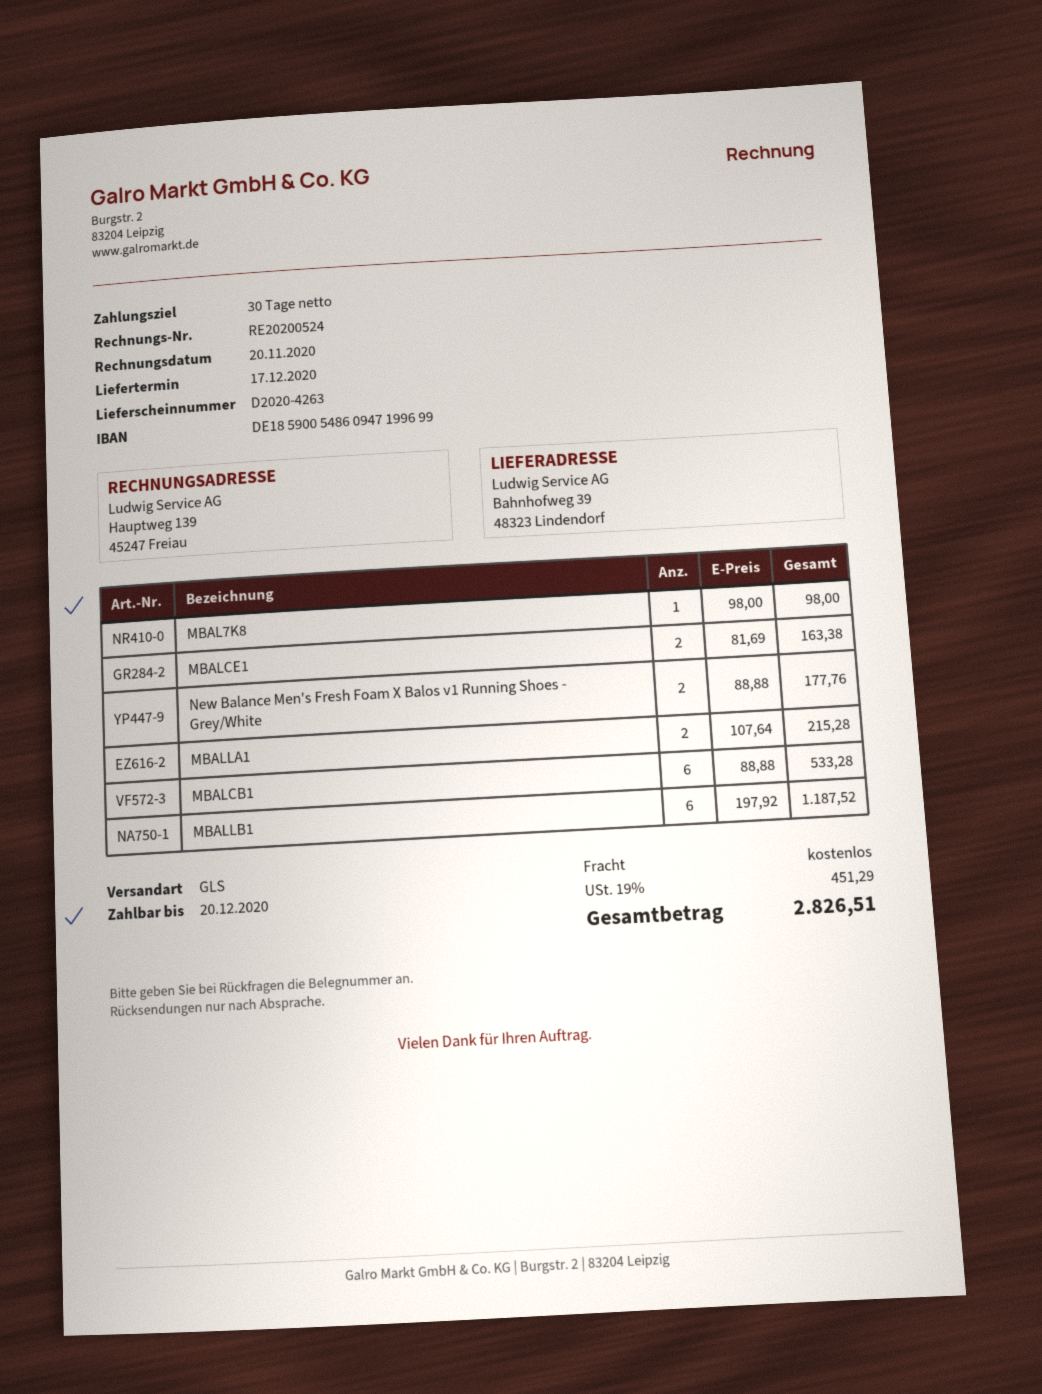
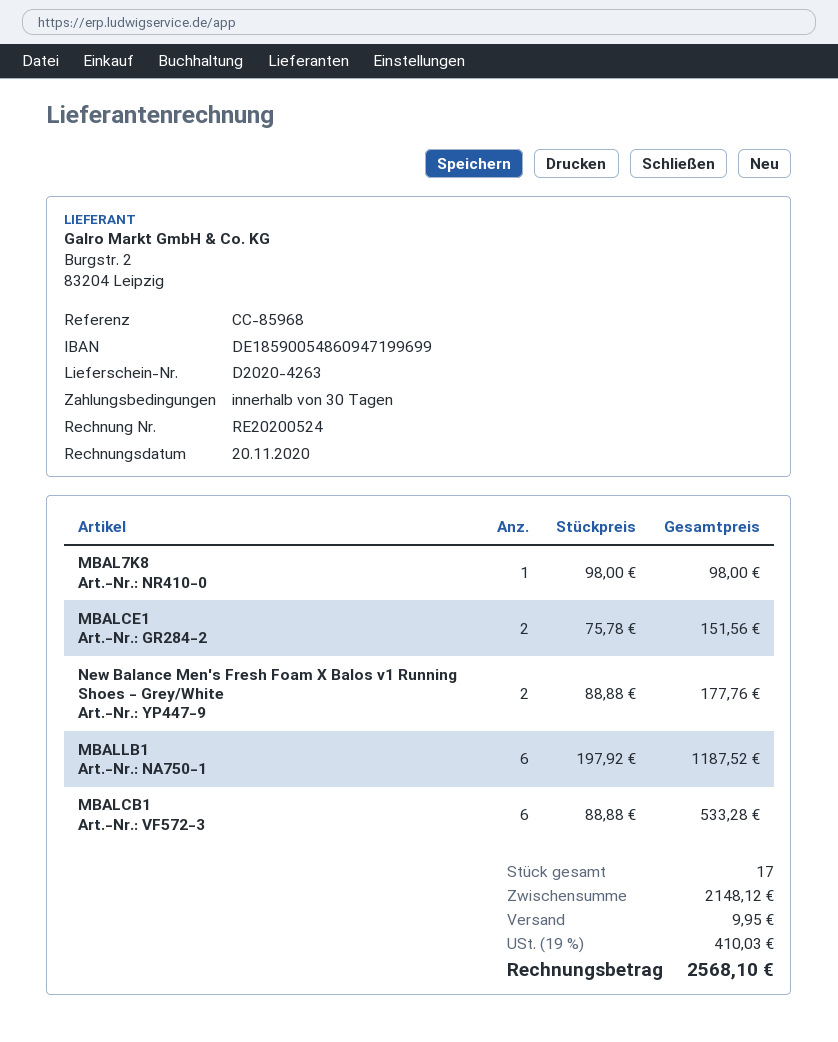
MBALCE1: 2 x 81.69 = 163.38 -> 2 x 75.78 = 151.56
MBALLA1: 2 x 107.64 = 215.28 -> none
shipping: 0.00 -> 9.95
tax: 19% = 451.29 -> 19% = 410.03
total: 2826.51 -> 2568.10

